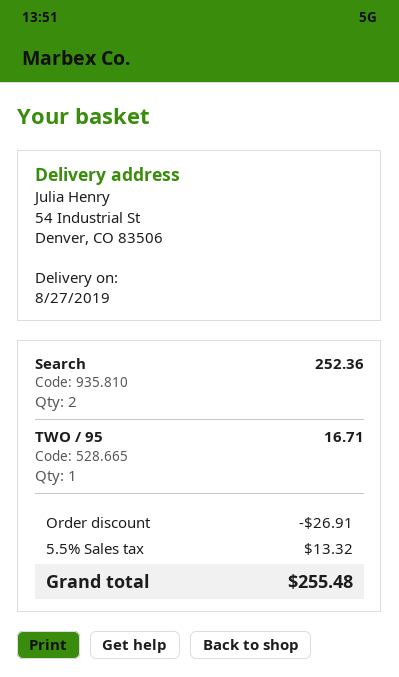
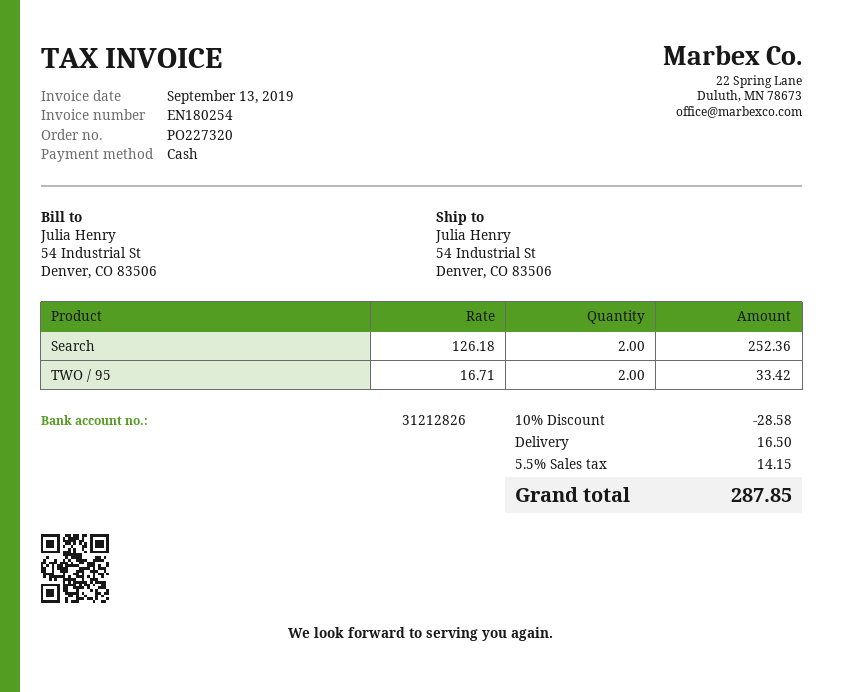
TWO / 95: 1 for 16.71 -> 2 for 33.42
discount: 26.91 -> 28.58
shipping: none -> 16.50
tax: 5.5% = 13.32 -> 5.5% = 14.15
total: 255.48 -> 287.85

